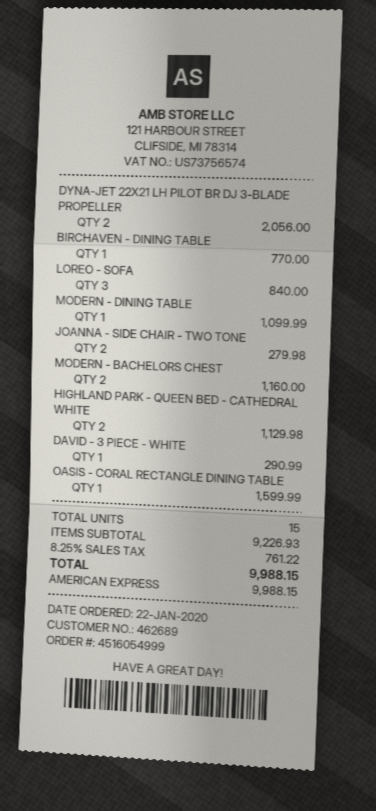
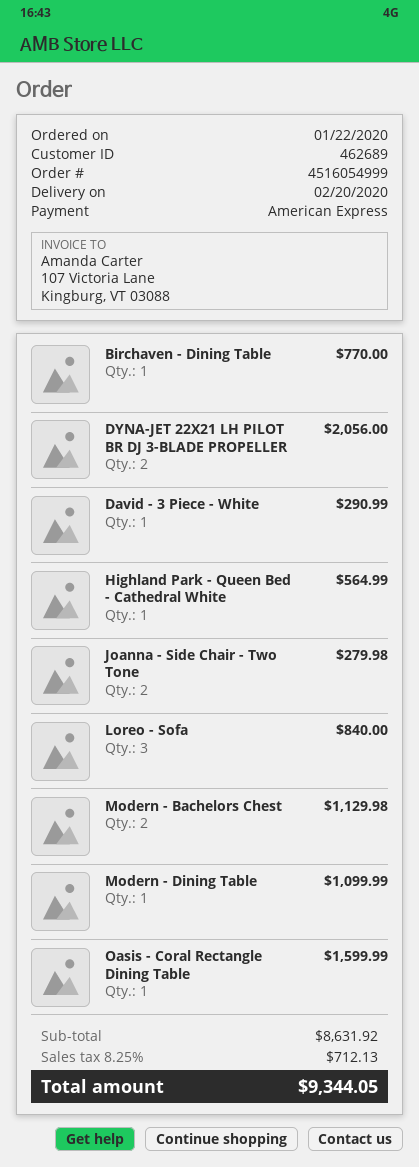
MODERN - BACHELORS CHEST: 2 for 1160.00 -> 2 for 1129.98
HIGHLAND PARK - QUEEN BED - CATHEDRAL WHITE: 2 for 1129.98 -> 1 for 564.99
subtotal: 9226.93 -> 8631.92
tax: 8.25% = 761.22 -> 8.25% = 712.13
total: 9988.15 -> 9344.05

